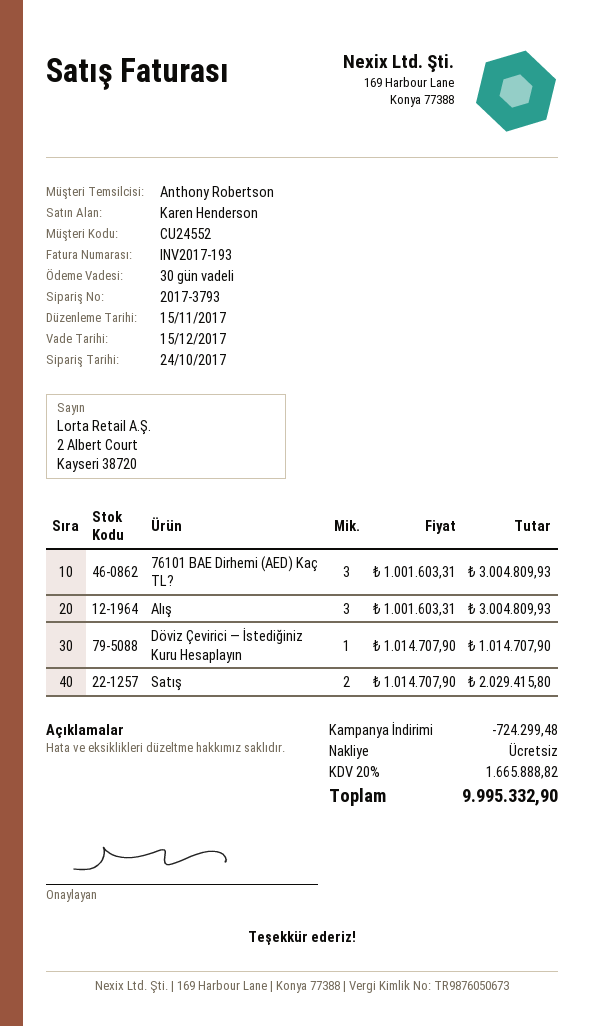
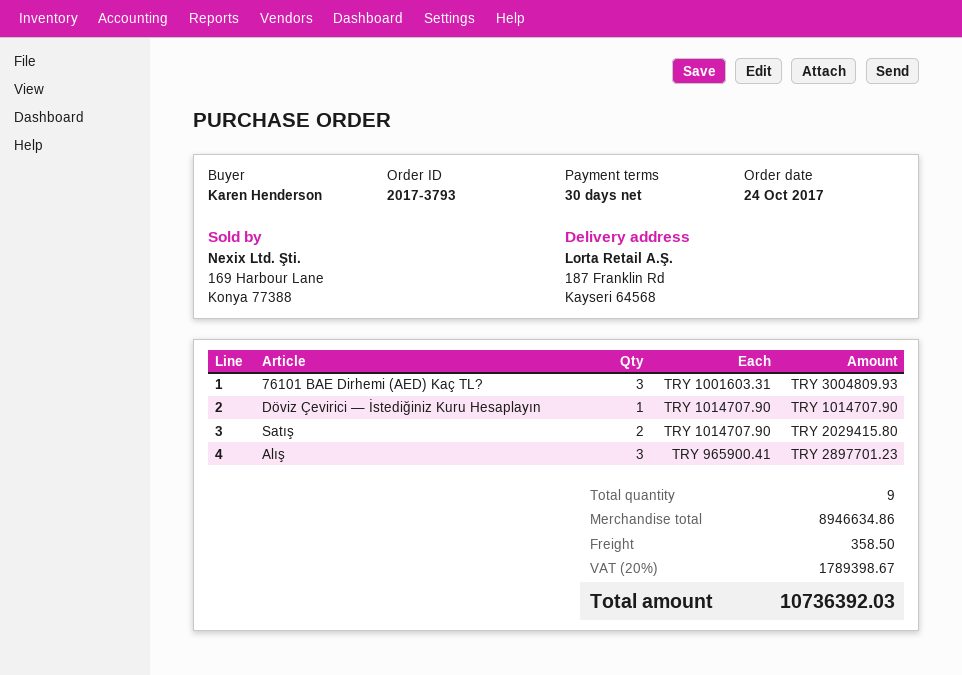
Alış: 3 x 1001603.31 = 3004809.93 -> 3 x 965900.41 = 2897701.23
discount: 724299.48 -> none
shipping: 0.00 -> 358.50
tax: 20% = 1665888.82 -> 20% = 1789398.67
total: 9995332.90 -> 10736392.03

